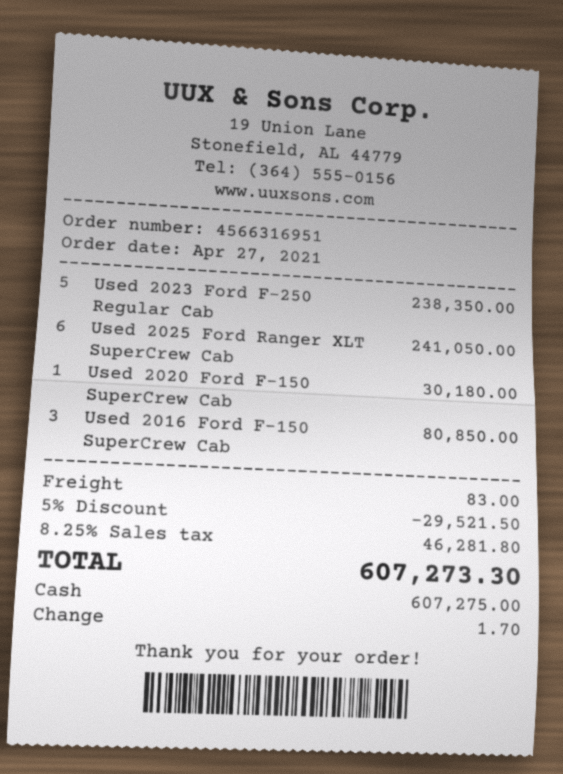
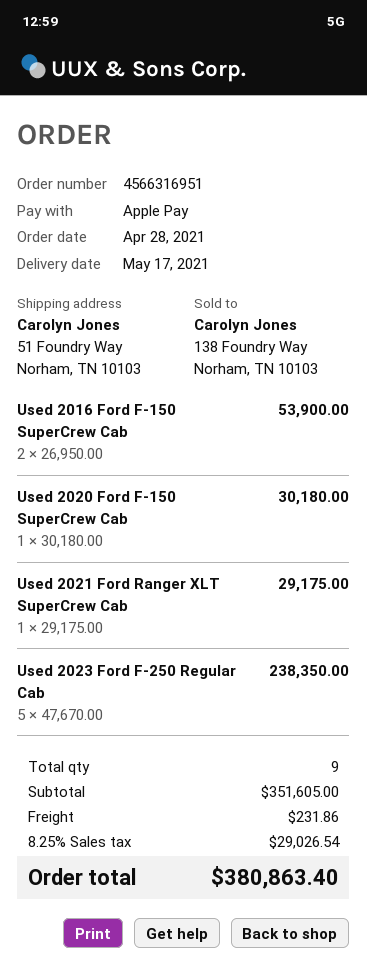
order date: 2021-04-27 -> 2021-04-28
payment method: cash -> Apple Pay
Used 2025 Ford Ranger XLT SuperCrew Cab: 6 for 241050.00 -> none
Used 2016 Ford F-150 SuperCrew Cab: 3 for 80850.00 -> 2 for 53900.00
Used 2021 Ford Ranger XLT SuperCrew Cab: none -> 1 for 29175.00
discount: 5% = 29521.50 -> none
shipping: 83.00 -> 231.86
tax: 8.25% = 46281.80 -> 8.25% = 29026.54
total: 607273.30 -> 380863.40

